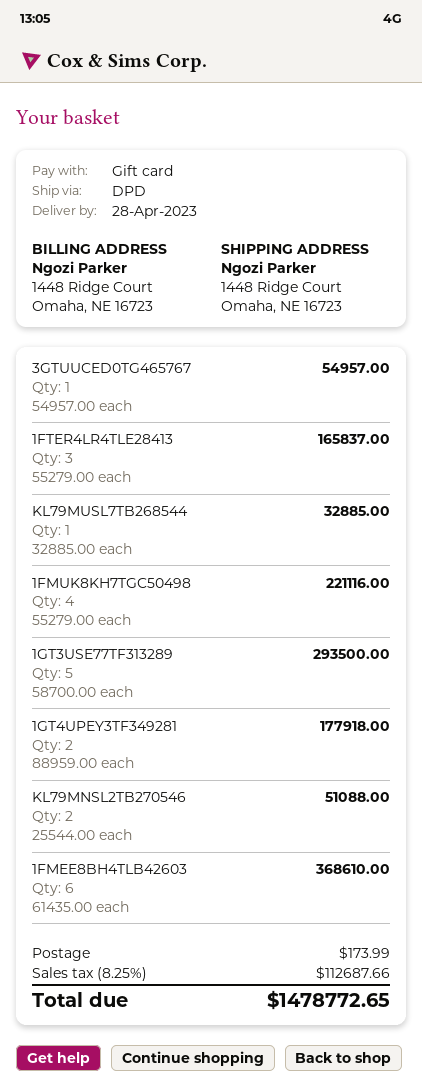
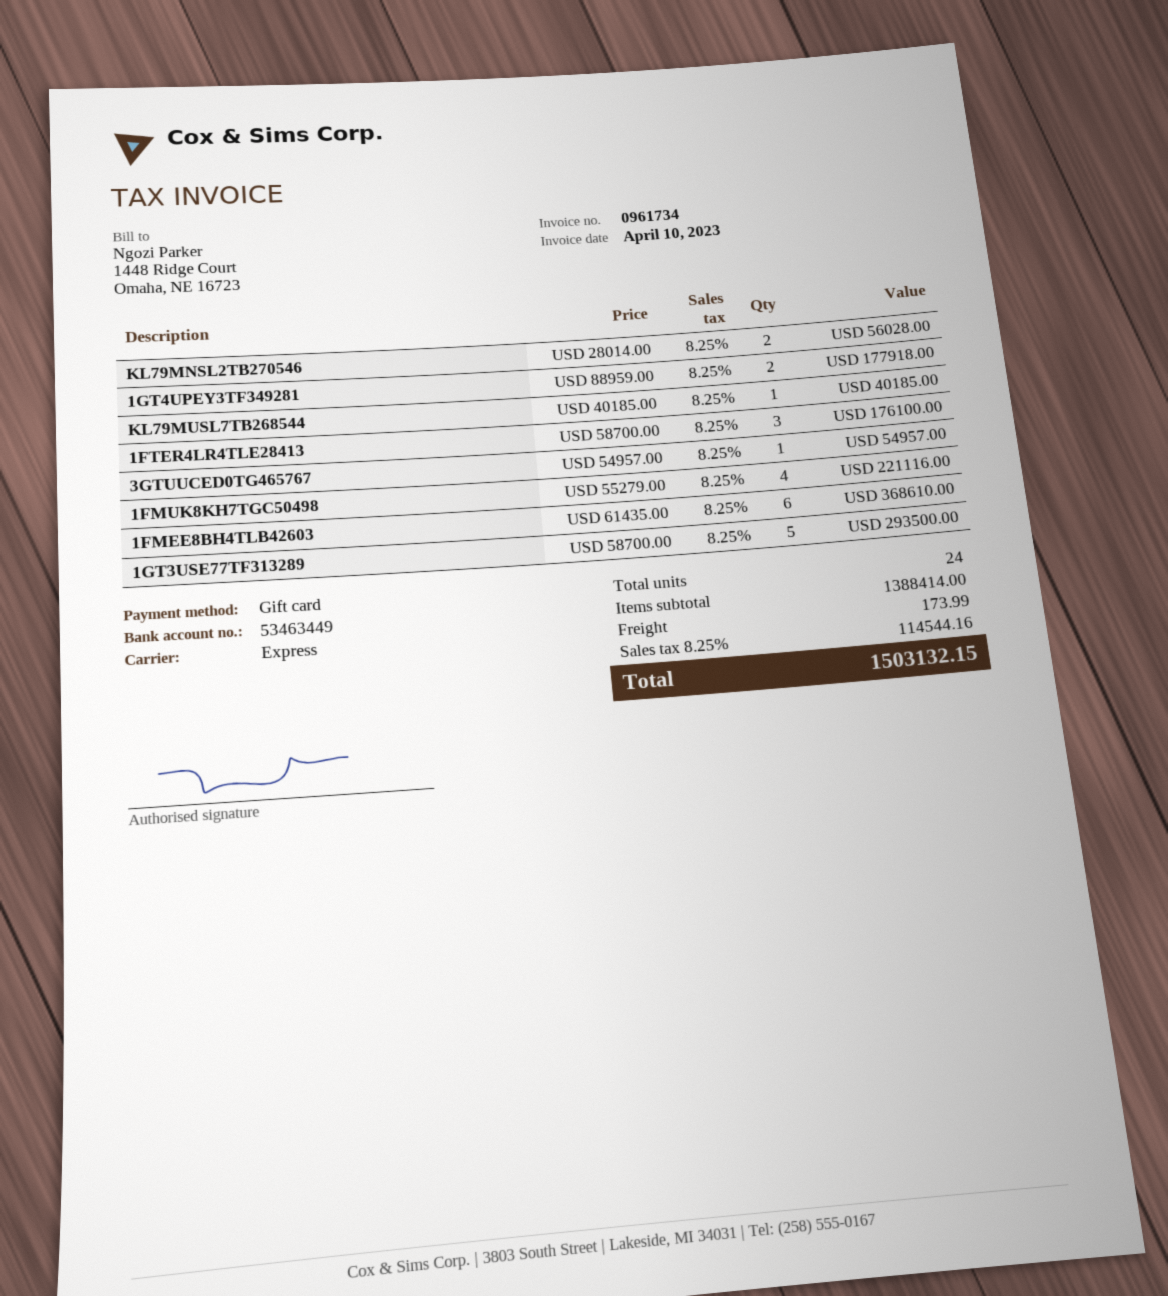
shipping method: DPD -> express
1FTER4LR4TLE28413: 3 x 55279.00 = 165837.00 -> 3 x 58700.00 = 176100.00
KL79MUSL7TB268544: 1 x 32885.00 = 32885.00 -> 1 x 40185.00 = 40185.00
KL79MNSL2TB270546: 2 x 25544.00 = 51088.00 -> 2 x 28014.00 = 56028.00
tax: 8.25% = 112687.66 -> 8.25% = 114544.16
total: 1478772.65 -> 1503132.15

